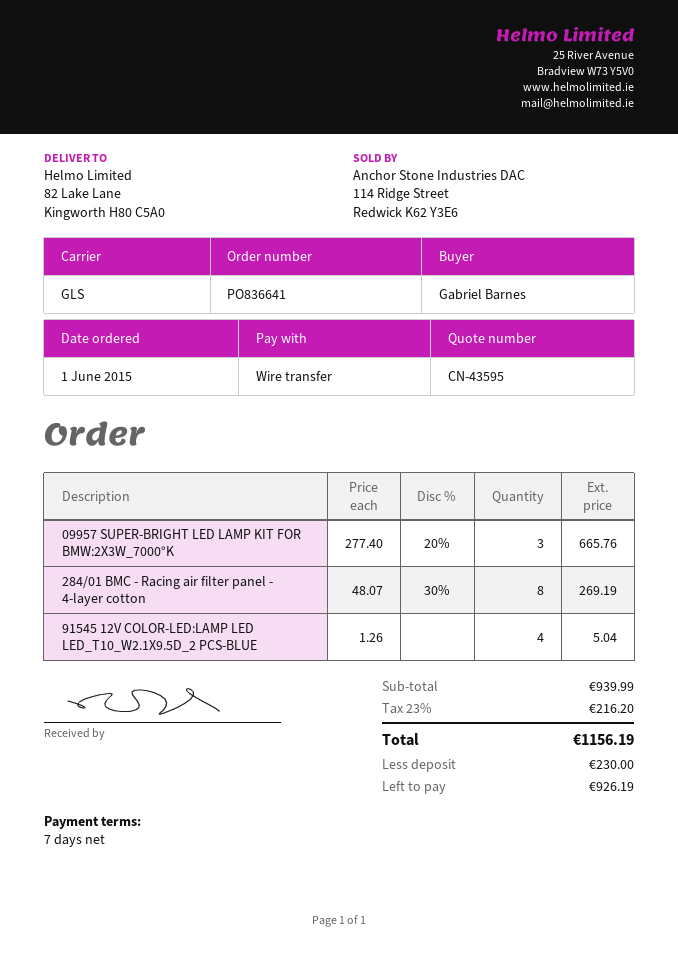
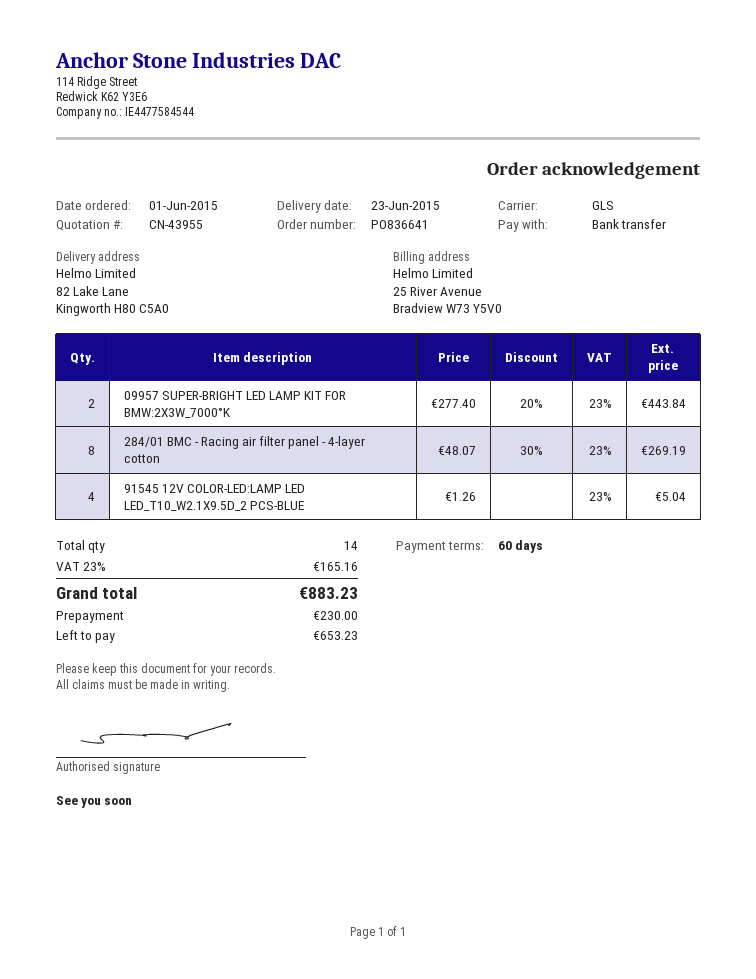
quote number: CN-43595 -> CN-43955
payment terms: 7 days -> 60 days
09957 SUPER-BRIGHT LED LAMP KIT FOR BMW:2X3W_7000°K: 3 x 277.40 - 20% = 665.76 -> 2 x 277.40 - 20% = 443.84
tax: 23% = 216.20 -> 23% = 165.16
total: 1156.19 -> 883.23
balance: 926.19 -> 653.23

